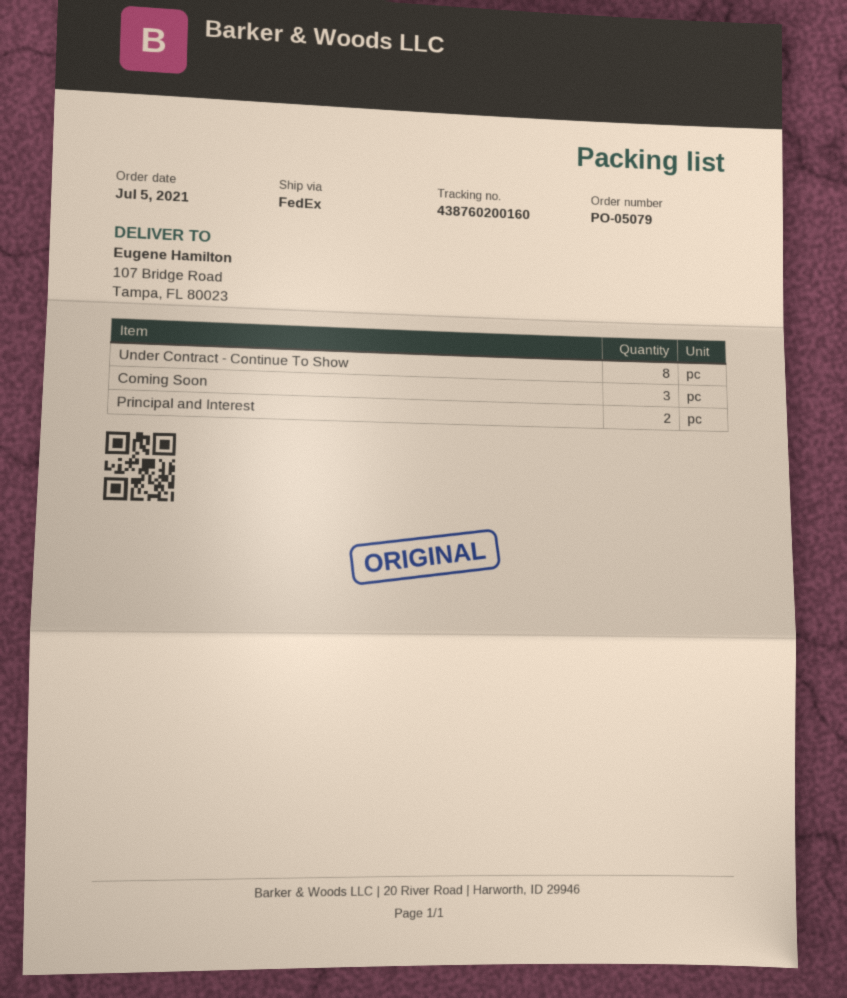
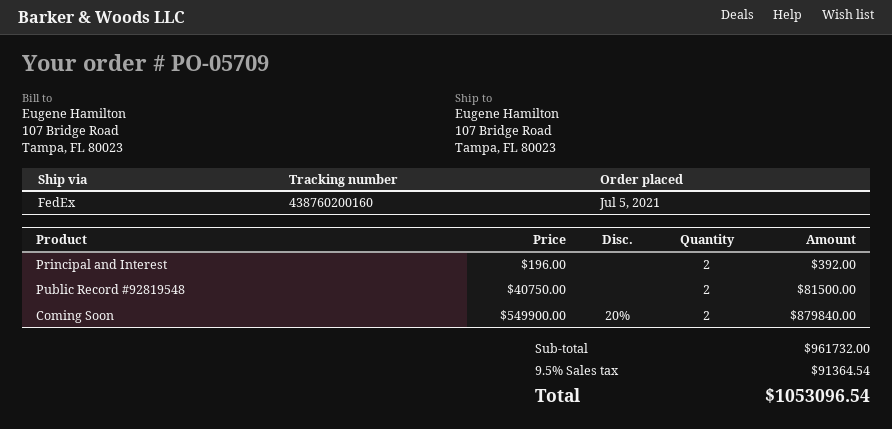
order number: PO-05079 -> PO-05709
Under Contract - Continue To Show: 8 -> none
Coming Soon: 3 -> 2
Public Record #92819548: none -> 2

